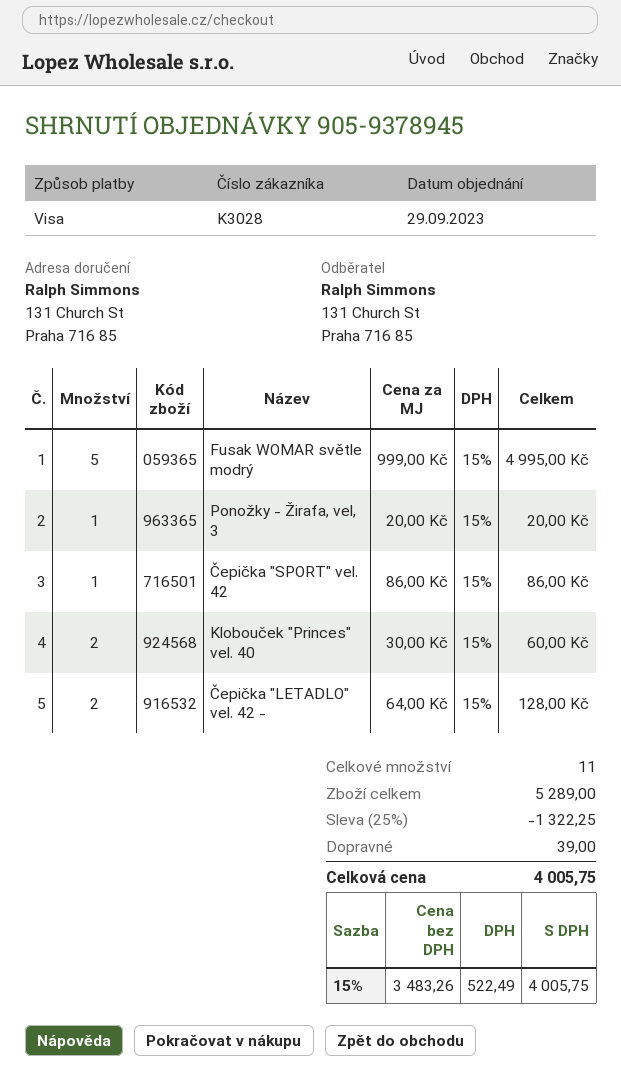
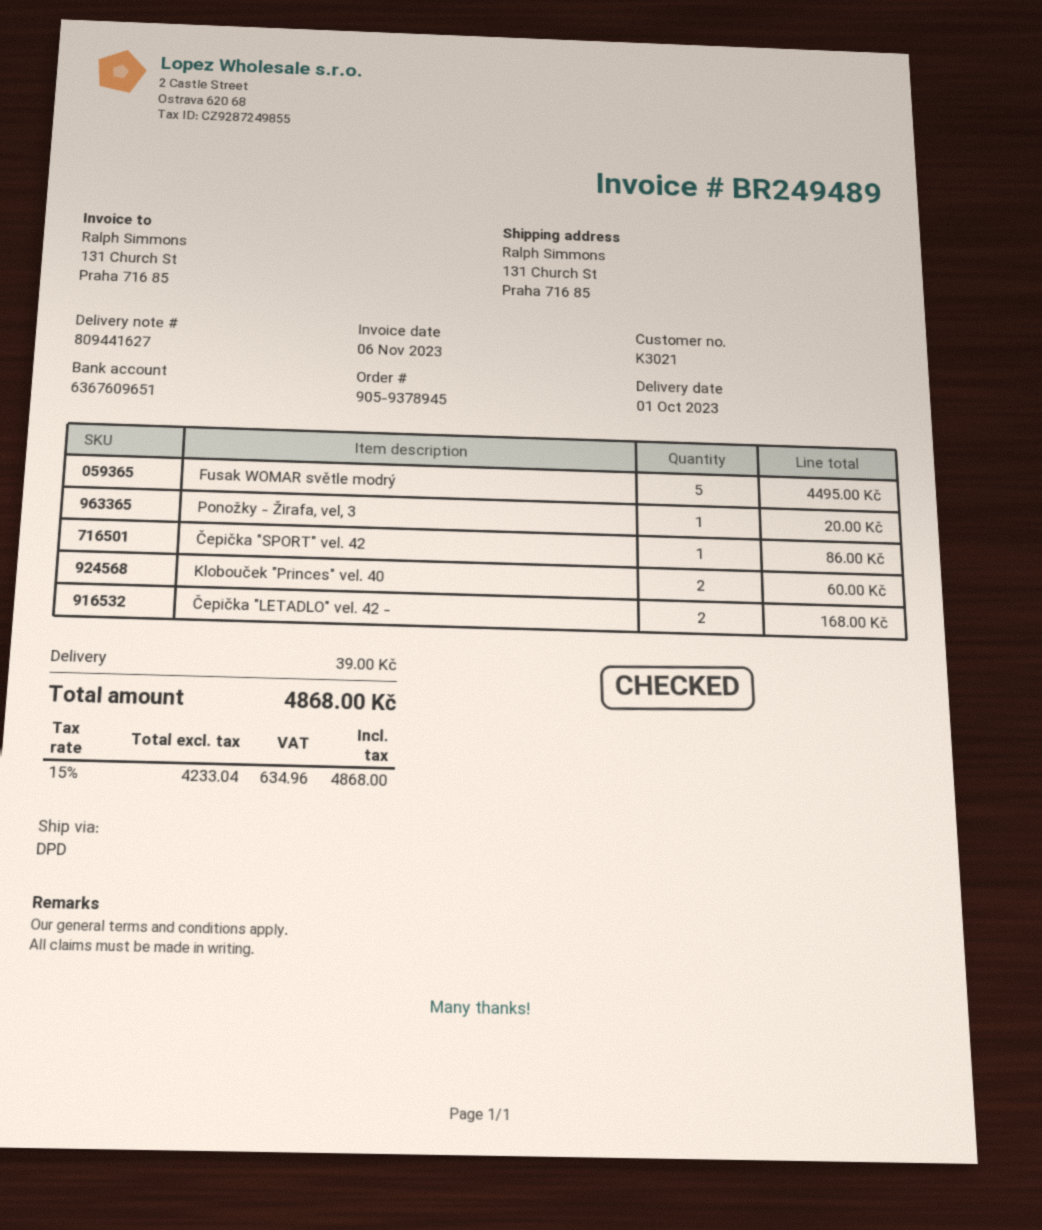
customer number: K3028 -> K3021
Fusak WOMAR světle modrý: 5 for 4995.00 -> 5 for 4495.00
Čepička "LETADLO" vel. 42 -: 2 for 128.00 -> 2 for 168.00
discount: 25% = 1322.25 -> none
net: 3483.26 -> 4233.04
tax: 15% = 522.49 -> 15% = 634.96
total: 4005.75 -> 4868.00

